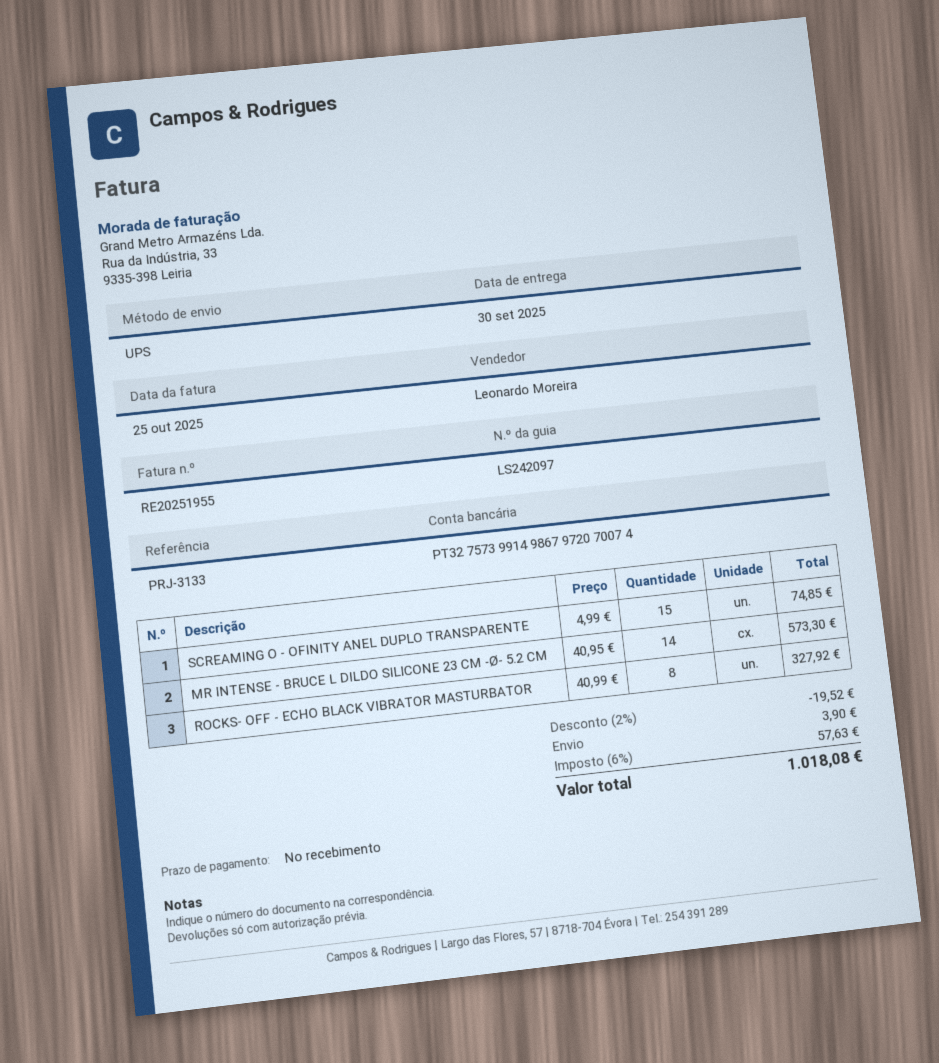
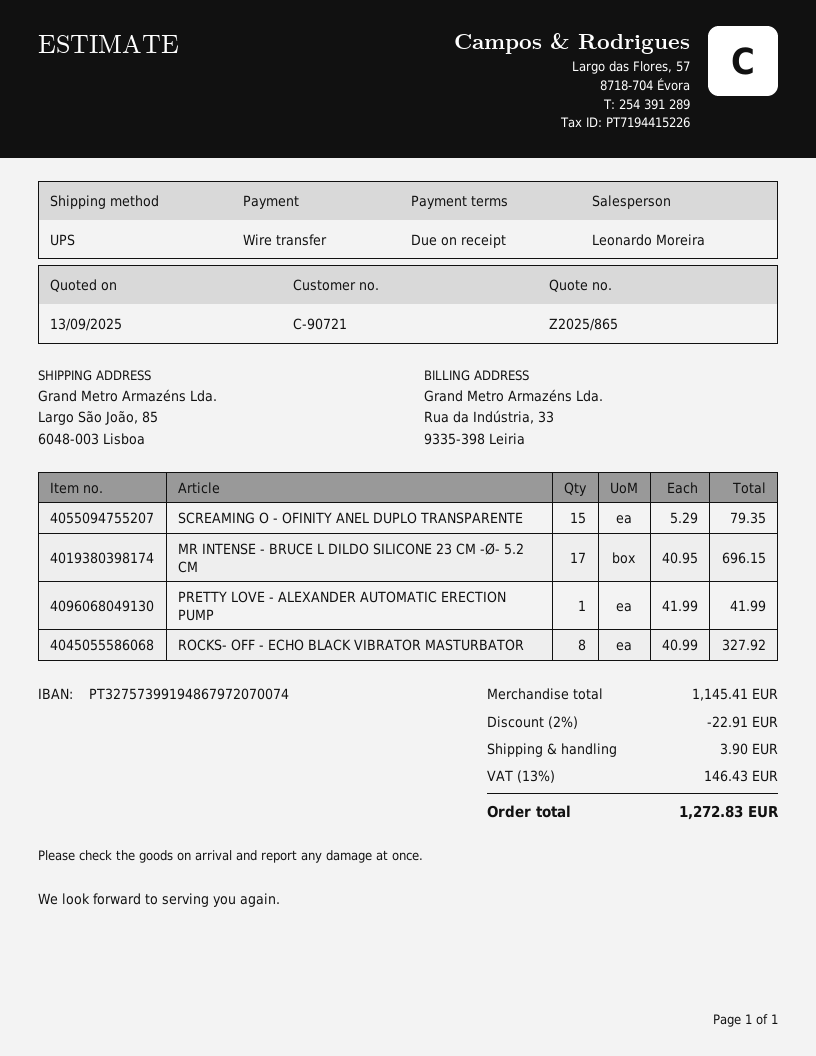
bank account: PT32757399149867972070074 -> PT32757399194867972070074
SCREAMING O - OFINITY ANEL DUPLO TRANSPARENTE: 15 x 4.99 = 74.85 -> 15 x 5.29 = 79.35
MR INTENSE - BRUCE L DILDO SILICONE 23 CM -Ø- 5.2 CM: 14 x 40.95 = 573.30 -> 17 x 40.95 = 696.15
PRETTY LOVE - ALEXANDER AUTOMATIC ERECTION PUMP: none -> 1 x 41.99 = 41.99
discount: 2% = 19.52 -> 2% = 22.91
tax: 6% = 57.63 -> 13% = 146.43
total: 1018.08 -> 1272.83

